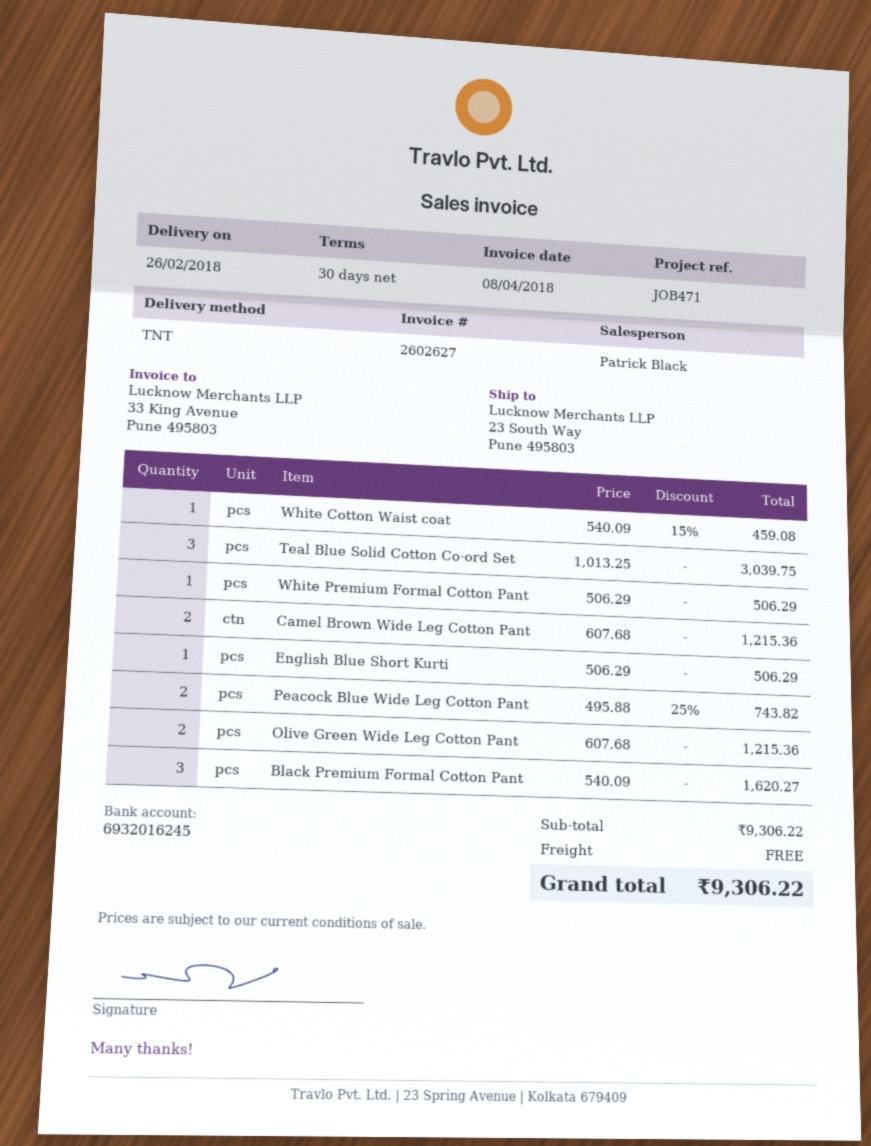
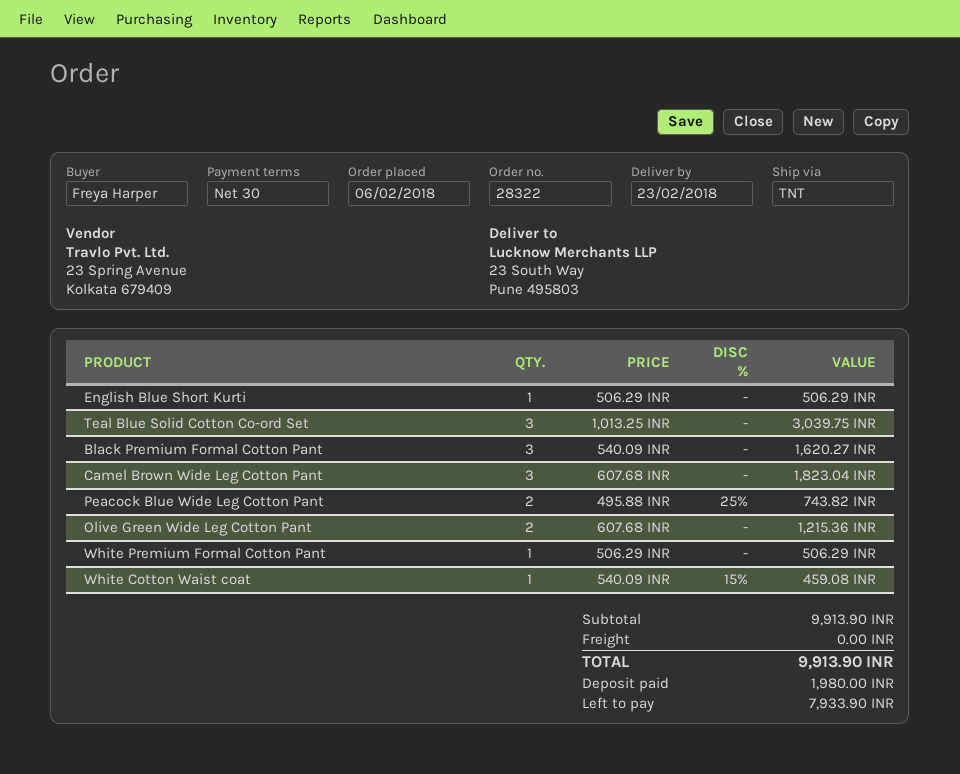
delivery date: 2018-02-26 -> 2018-02-23
Camel Brown Wide Leg Cotton Pant: 2 x 607.68 = 1215.36 -> 3 x 607.68 = 1823.04
subtotal: 9306.22 -> 9913.90
total: 9306.22 -> 9913.90

